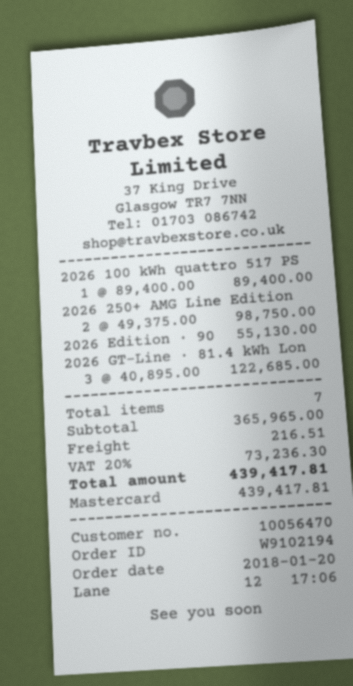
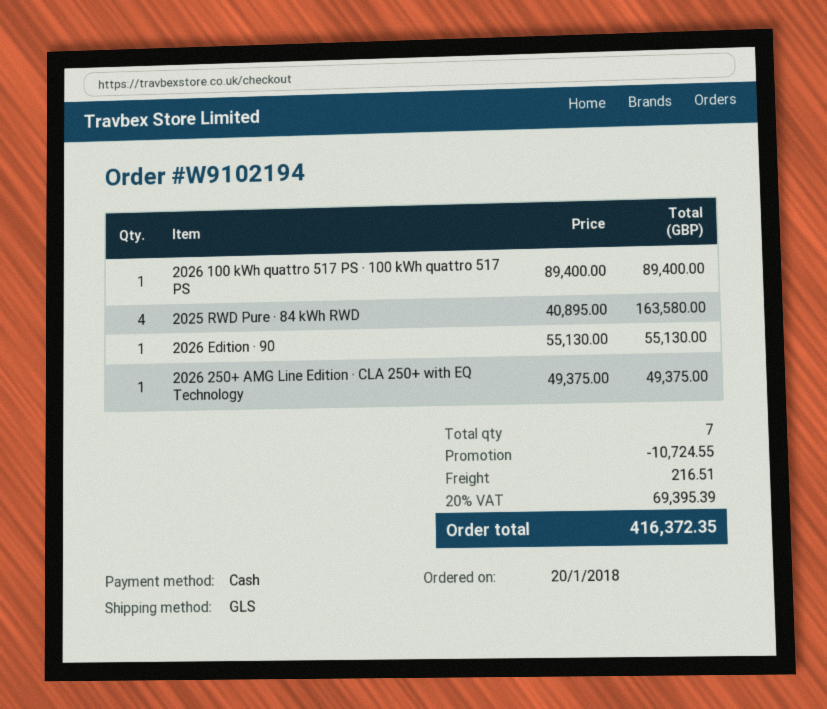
payment method: Mastercard -> cash
2026 250+ AMG Line Edition: 2 x 49375.00 = 98750.00 -> 1 x 49375.00 = 49375.00
2026 GT-Line · 81.4 kWh Lon: 3 x 40895.00 = 122685.00 -> none
2025 RWD Pure · 84 kWh RWD: none -> 4 x 40895.00 = 163580.00
discount: none -> 10724.55
tax: 20% = 73236.30 -> 20% = 69395.39
total: 439417.81 -> 416372.35

